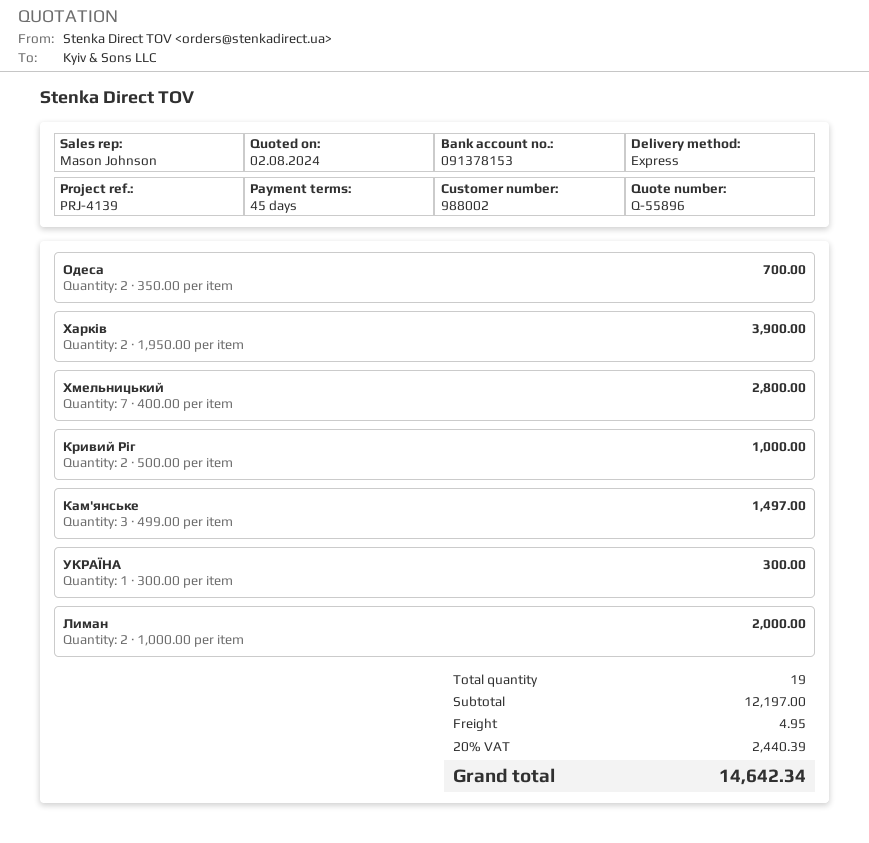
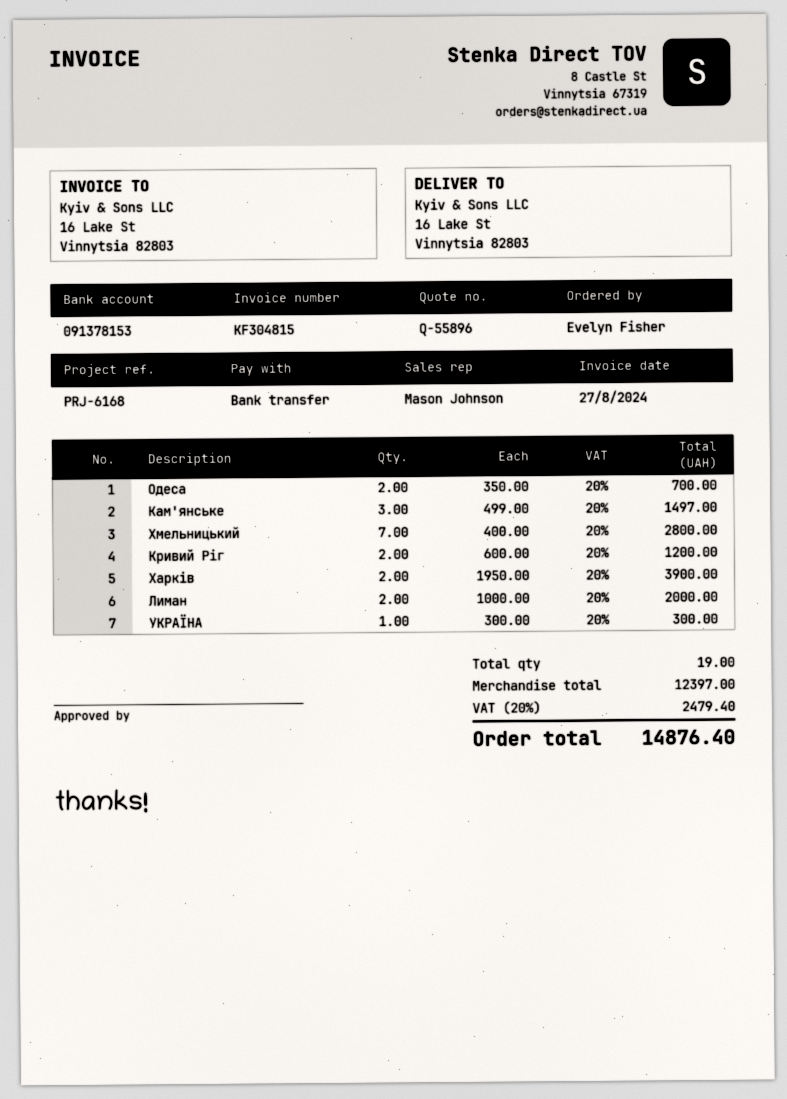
reference: PRJ-4139 -> PRJ-6168
Кривий Ріг: 2 x 500.00 = 1000.00 -> 2 x 600.00 = 1200.00
subtotal: 12197.00 -> 12397.00
shipping: 4.95 -> none
tax: 20% = 2440.39 -> 20% = 2479.40
total: 14642.34 -> 14876.40

